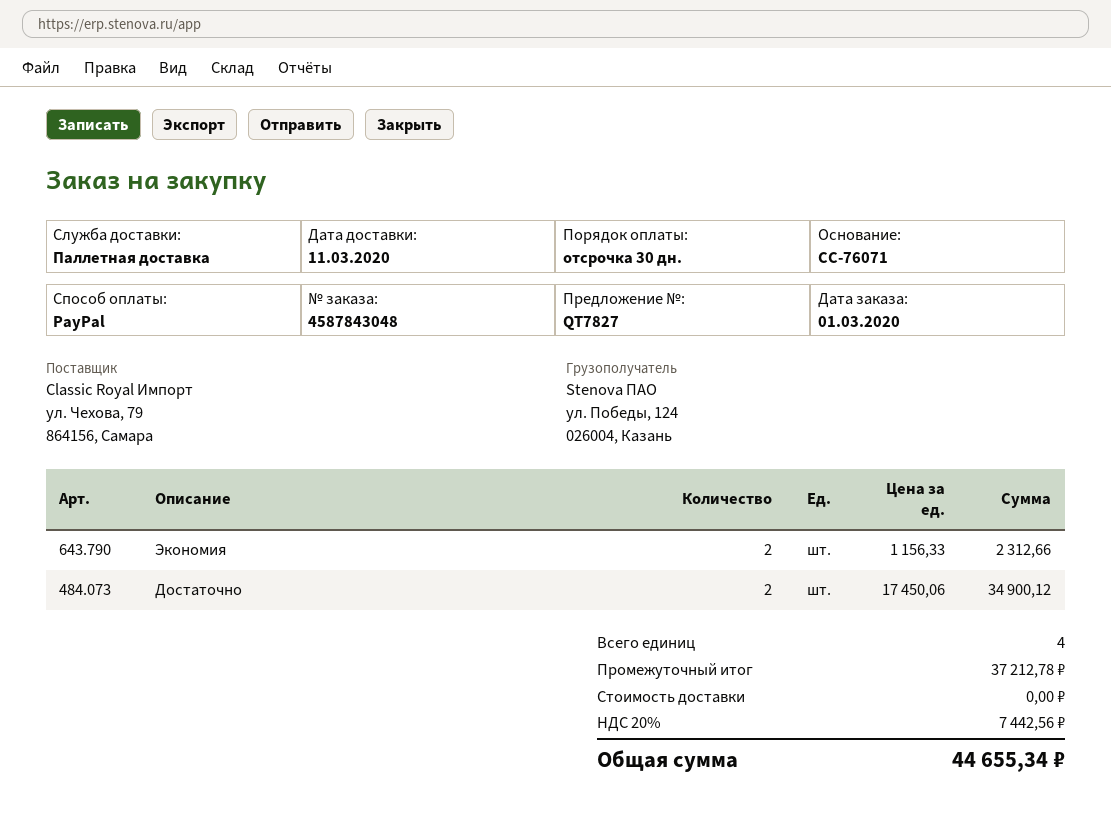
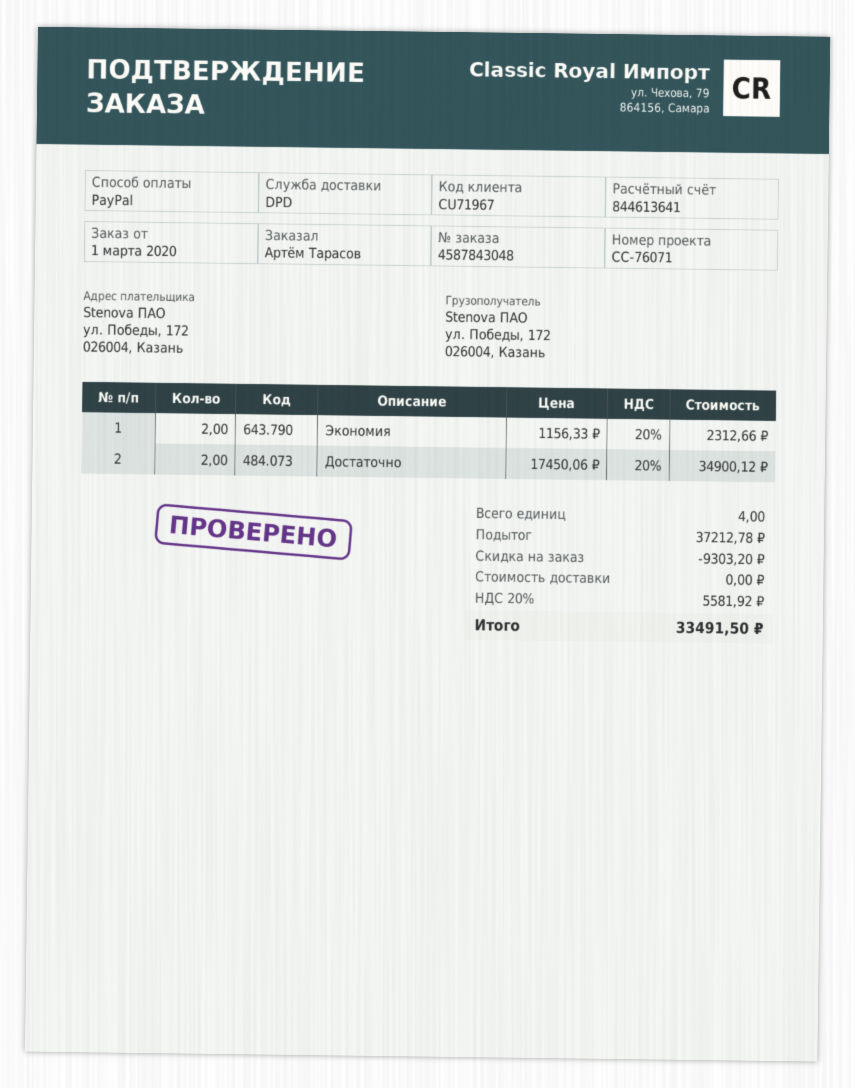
shipping method: pallet freight -> DPD
ship to: ул. Победы, 124, 026004, Казань -> ул. Победы, 172, 026004, Казань
discount: none -> 9303.20
tax: 20% = 7442.56 -> 20% = 5581.92
total: 44655.34 -> 33491.50

